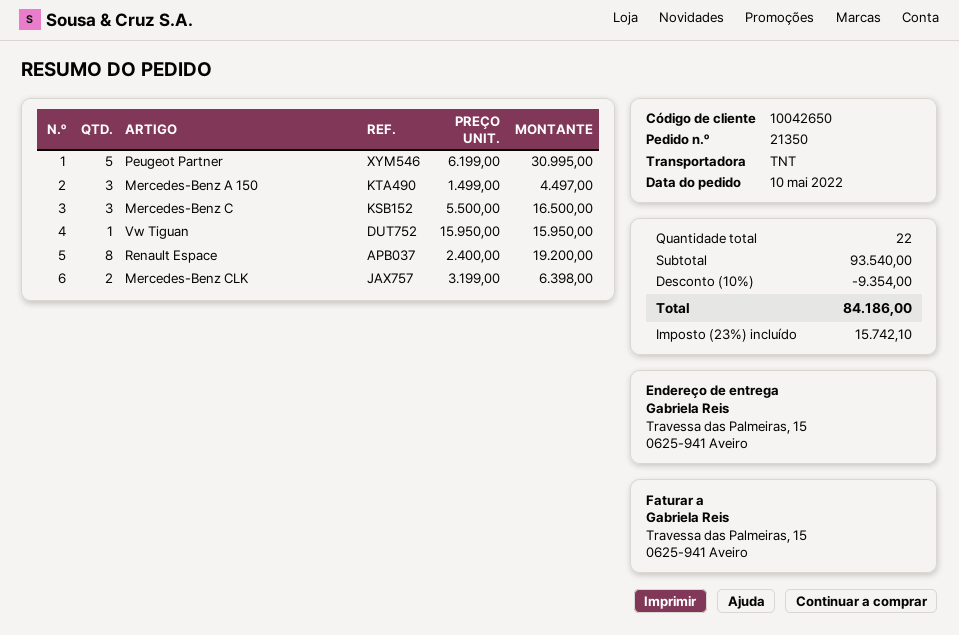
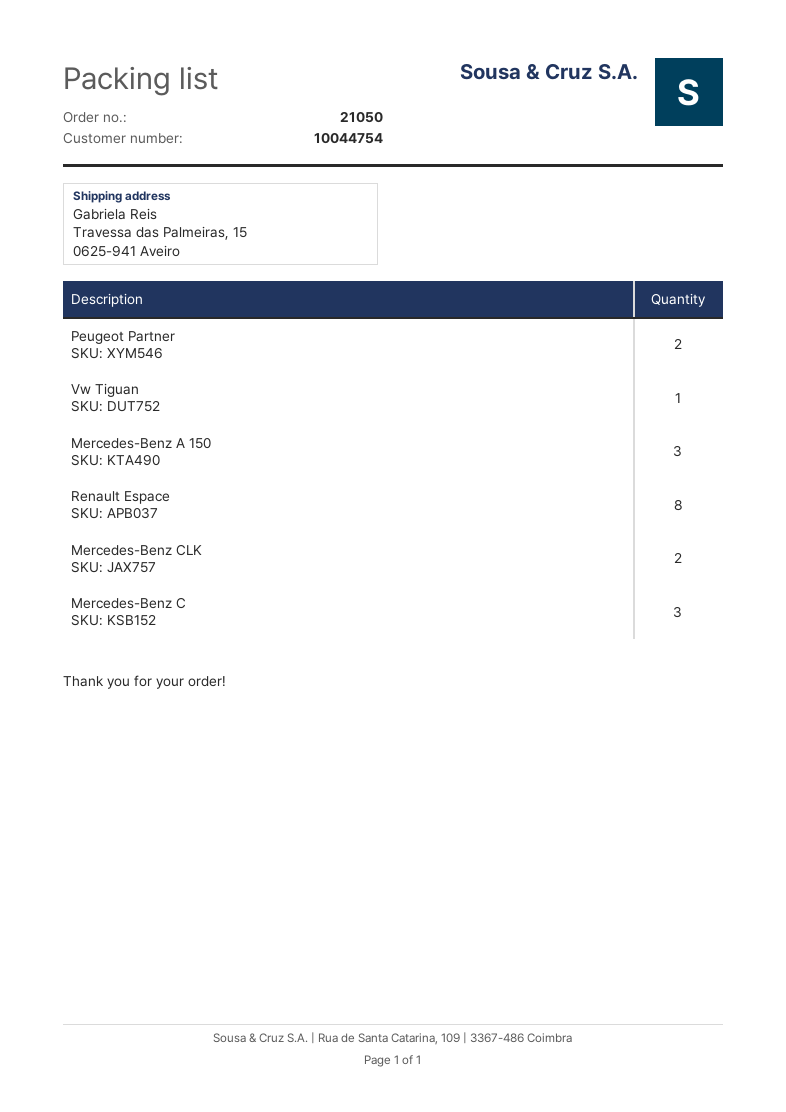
order number: 21350 -> 21050
customer number: 10042650 -> 10044754
Peugeot Partner: 5 -> 2

